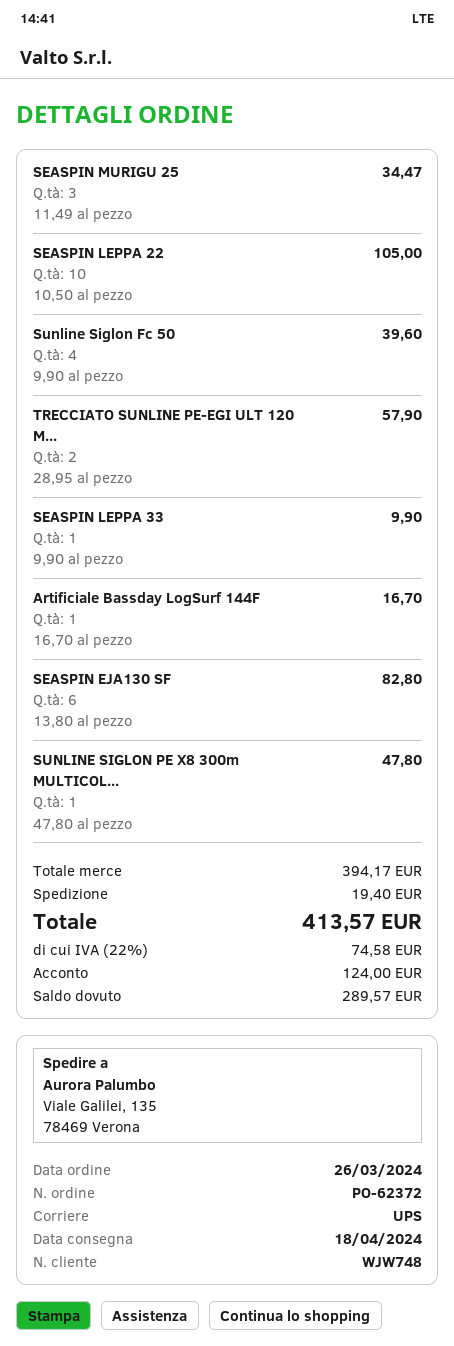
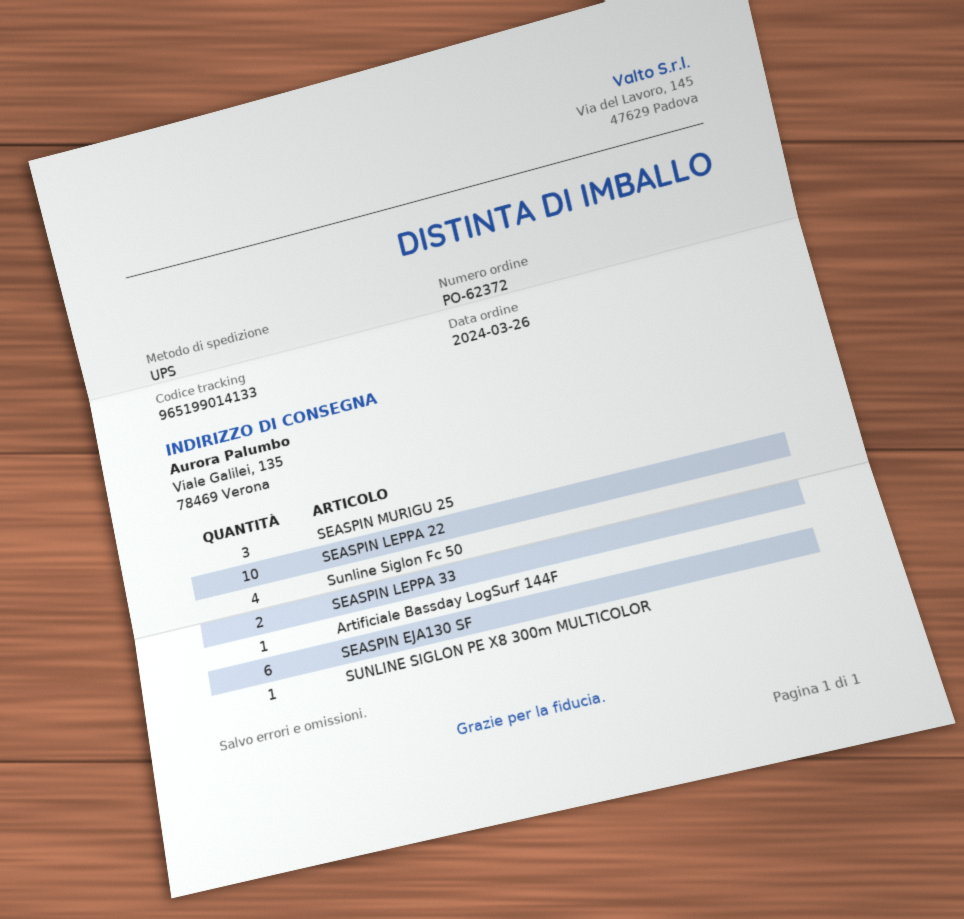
TRECCIATO SUNLINE PE-EGI ULT 120 M...: 2 -> none
SEASPIN LEPPA 33: 1 -> 2

